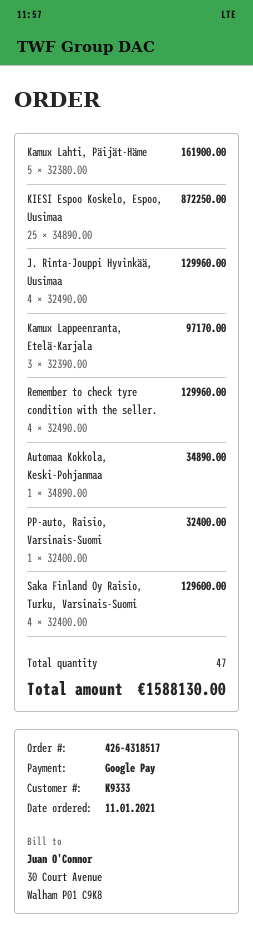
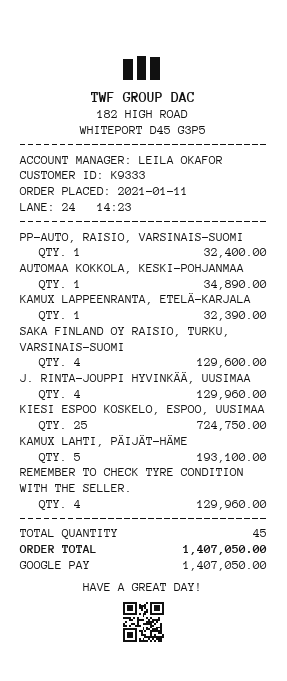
Kamux Lahti, Päijät-Häme: 5 for 161900.00 -> 5 for 193100.00
KIESI Espoo Koskelo, Espoo, Uusimaa: 25 for 872250.00 -> 25 for 724750.00
Kamux Lappeenranta, Etelä-Karjala: 3 for 97170.00 -> 1 for 32390.00
total quantity: 47 -> 45
total: 1588130.00 -> 1407050.00

